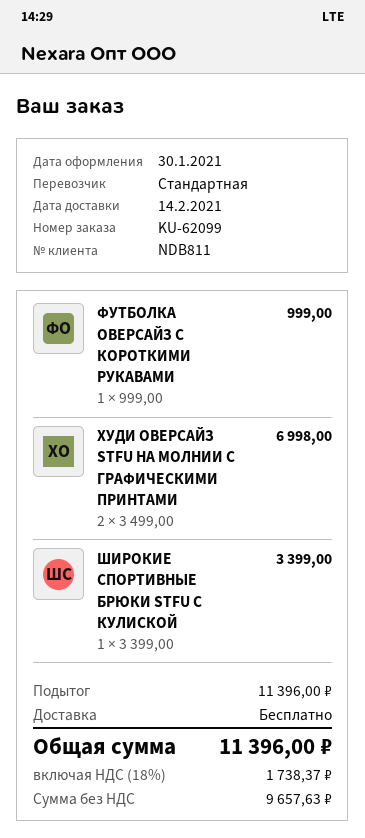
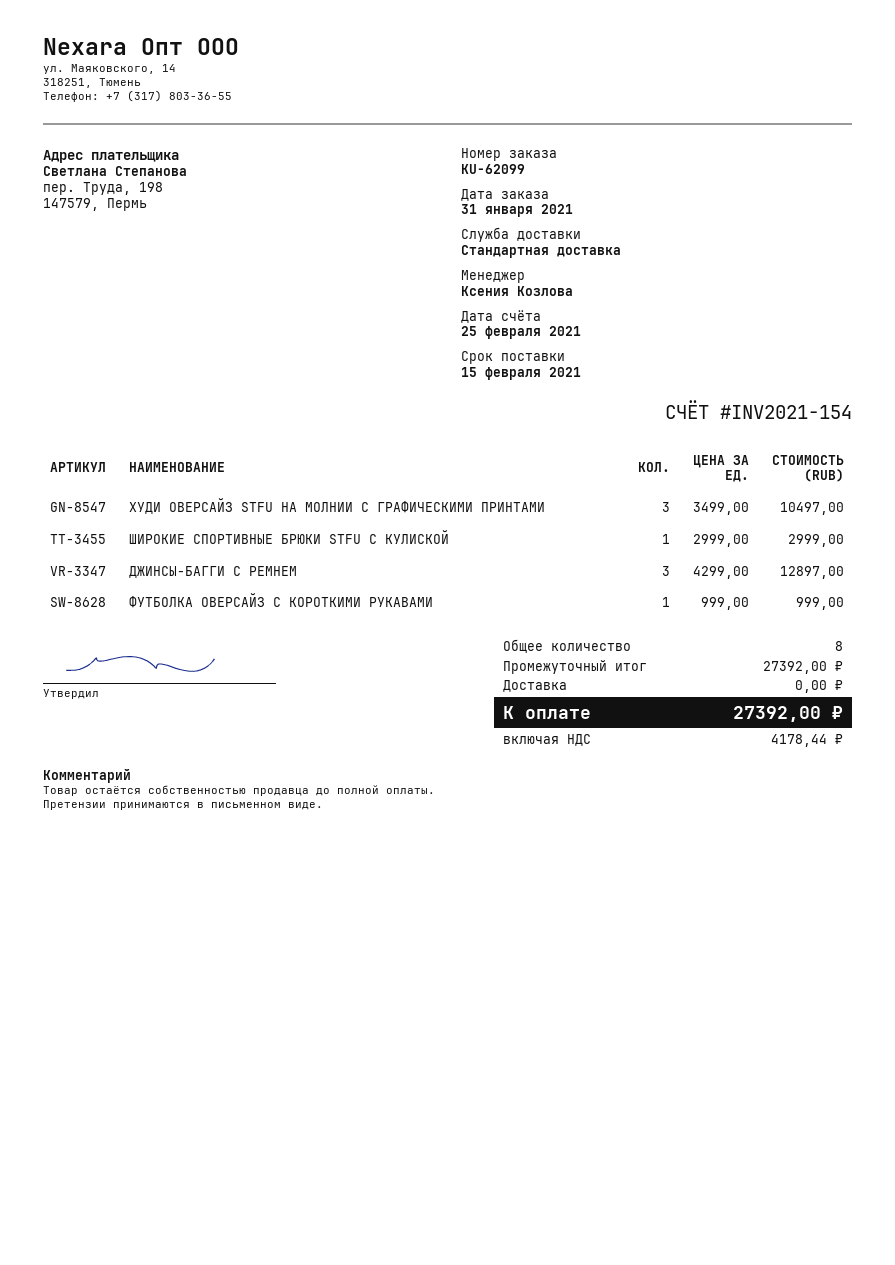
order date: 2021-01-30 -> 2021-01-31
delivery date: 2021-02-14 -> 2021-02-15
ХУДИ ОВЕРСАЙЗ STFU НА МОЛНИИ С ГРАФИЧЕСКИМИ ПРИНТАМИ: 2 x 3499.00 = 6998.00 -> 3 x 3499.00 = 10497.00
ШИРОКИЕ СПОРТИВНЫЕ БРЮКИ STFU С КУЛИСКОЙ: 1 x 3399.00 = 3399.00 -> 1 x 2999.00 = 2999.00
ДЖИНСЫ-БАГГИ С РЕМНЕМ: none -> 3 x 4299.00 = 12897.00
subtotal: 11396.00 -> 27392.00
tax: 1738.37 -> 4178.44
total: 11396.00 -> 27392.00

